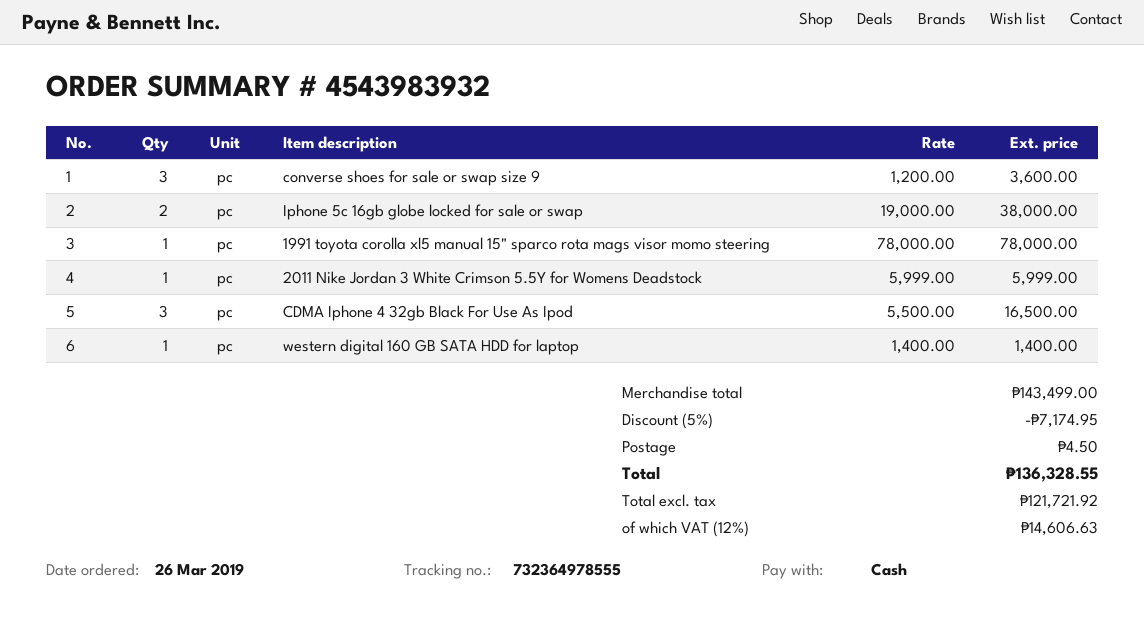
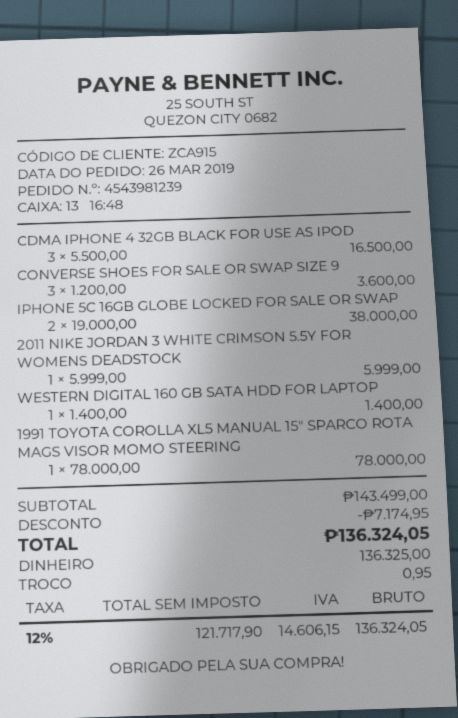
order number: 4543983932 -> 4543981239
shipping: 4.50 -> none
net: 121721.92 -> 121717.90
tax: 12% = 14606.63 -> 12% = 14606.15
total: 136328.55 -> 136324.05

